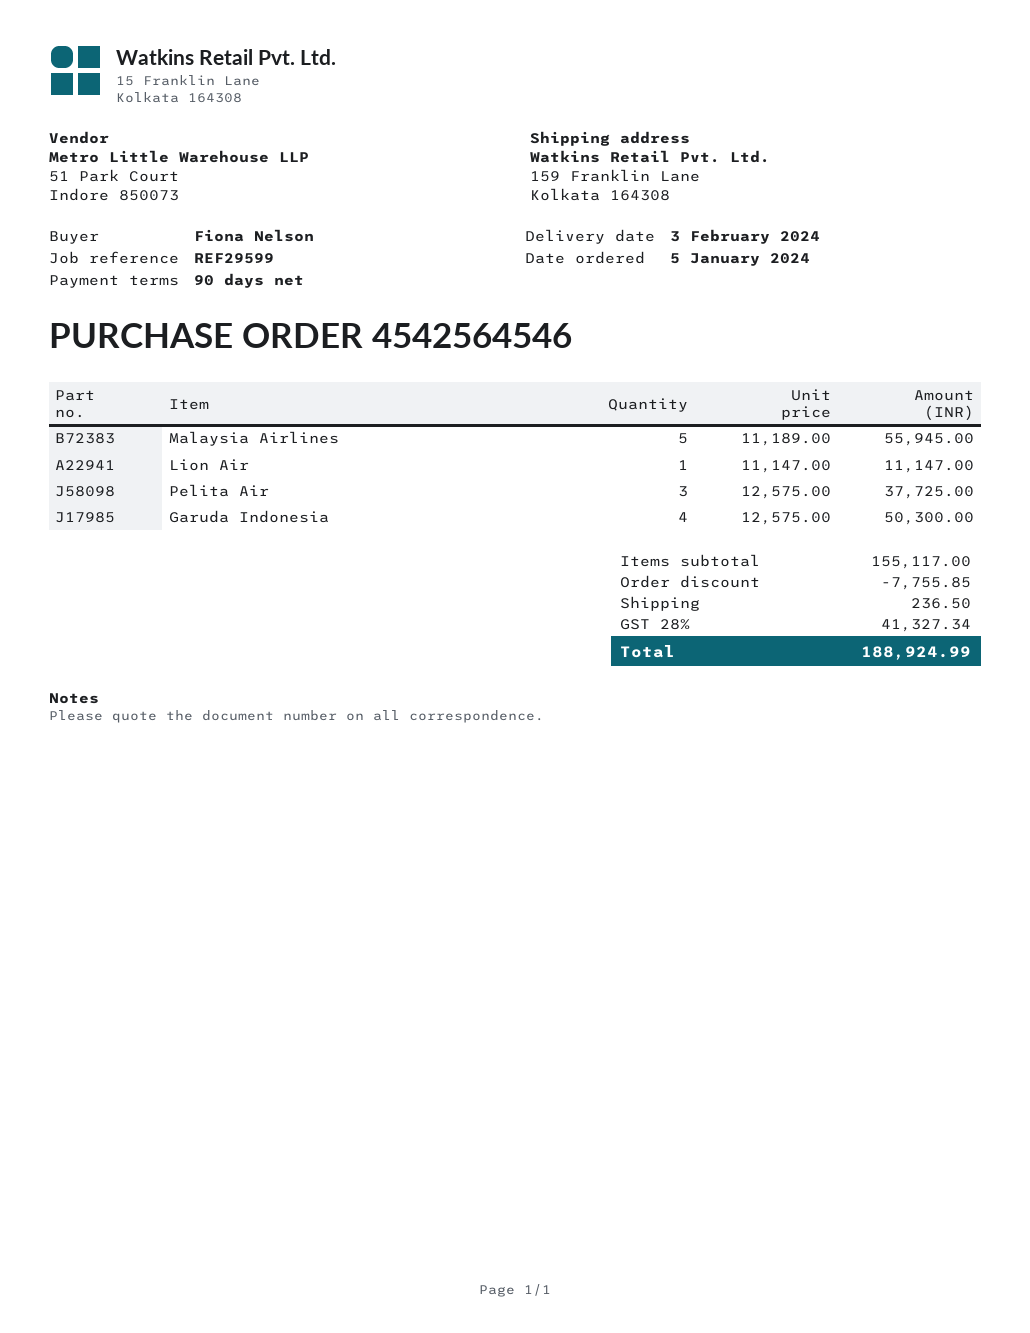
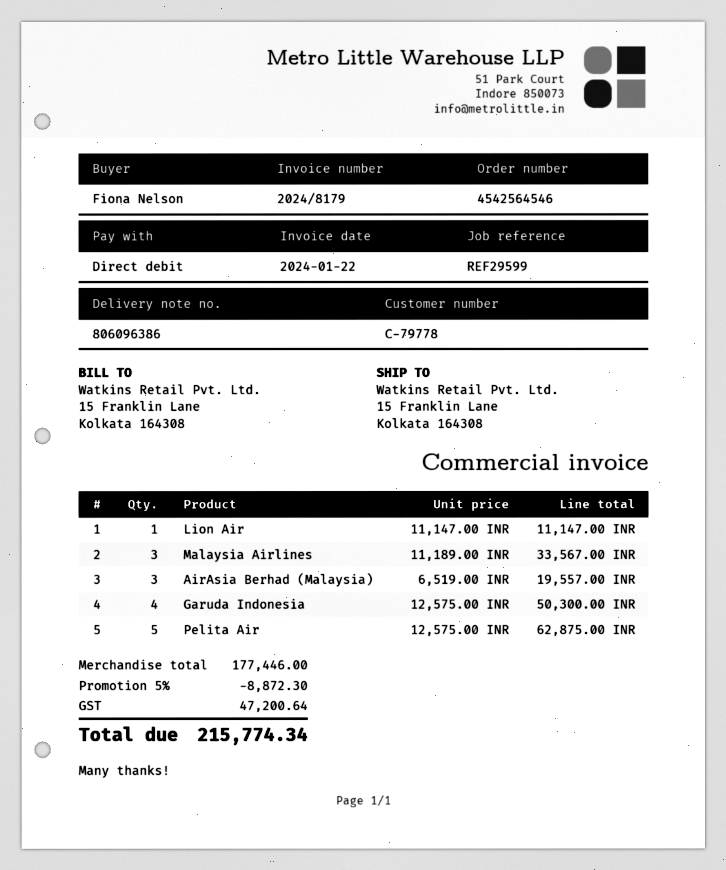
ship to: 159 Franklin Lane, Kolkata 164308 -> 15 Franklin Lane, Kolkata 164308
Malaysia Airlines: 5 x 11189.00 = 55945.00 -> 3 x 11189.00 = 33567.00
Pelita Air: 3 x 12575.00 = 37725.00 -> 5 x 12575.00 = 62875.00
AirAsia Berhad (Malaysia): none -> 3 x 6519.00 = 19557.00
subtotal: 155117.00 -> 177446.00
discount: 7755.85 -> 8872.30
shipping: 236.50 -> none
tax: 41327.34 -> 47200.64
total: 188924.99 -> 215774.34

